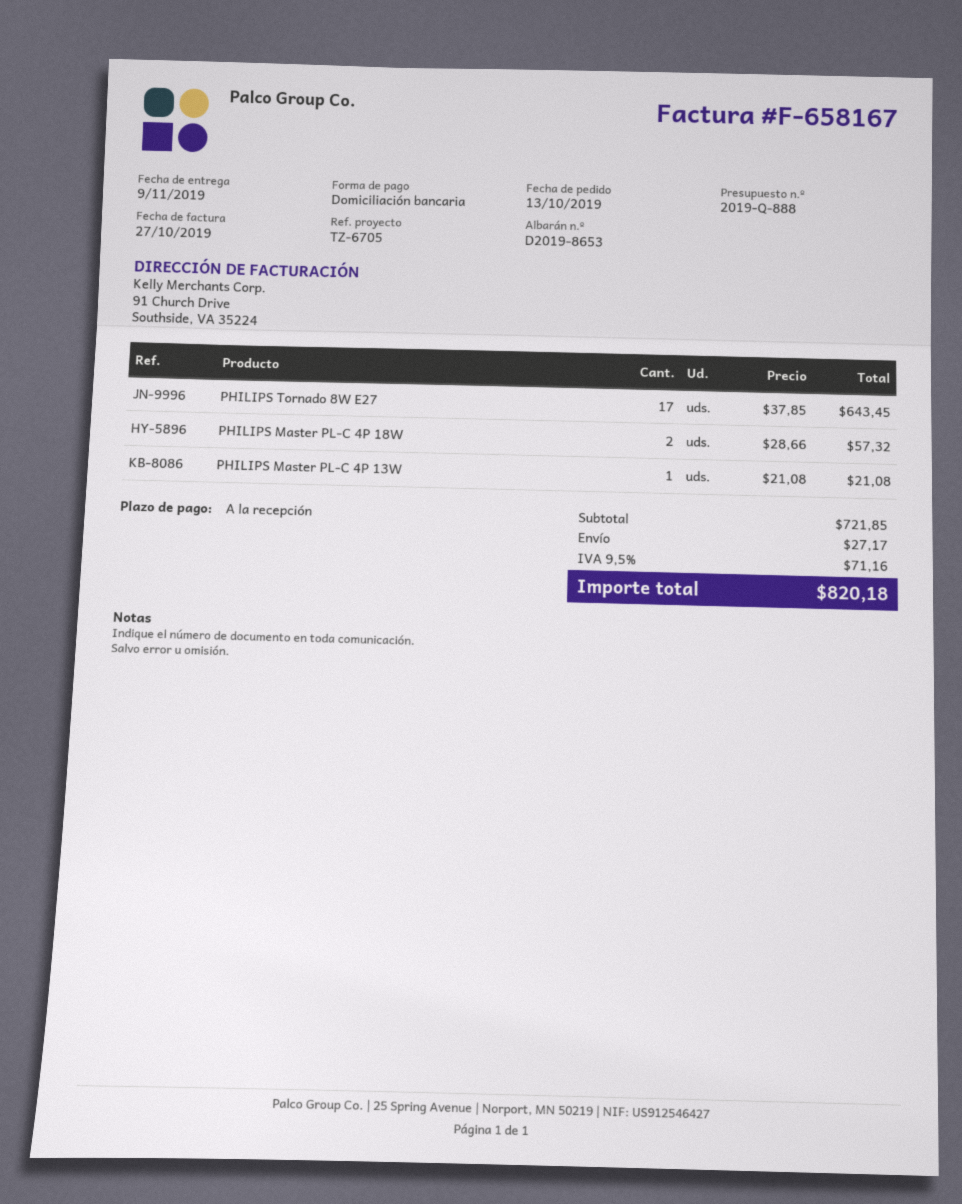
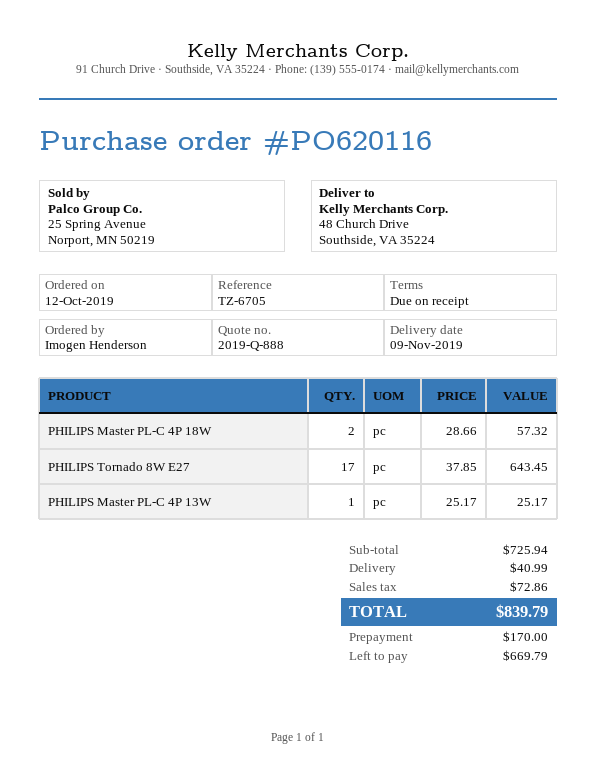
order date: 2019-10-13 -> 2019-10-12
PHILIPS Master PL-C 4P 13W: 1 x 21.08 = 21.08 -> 1 x 25.17 = 25.17
subtotal: 721.85 -> 725.94
shipping: 27.17 -> 40.99
tax: 71.16 -> 72.86
total: 820.18 -> 839.79

